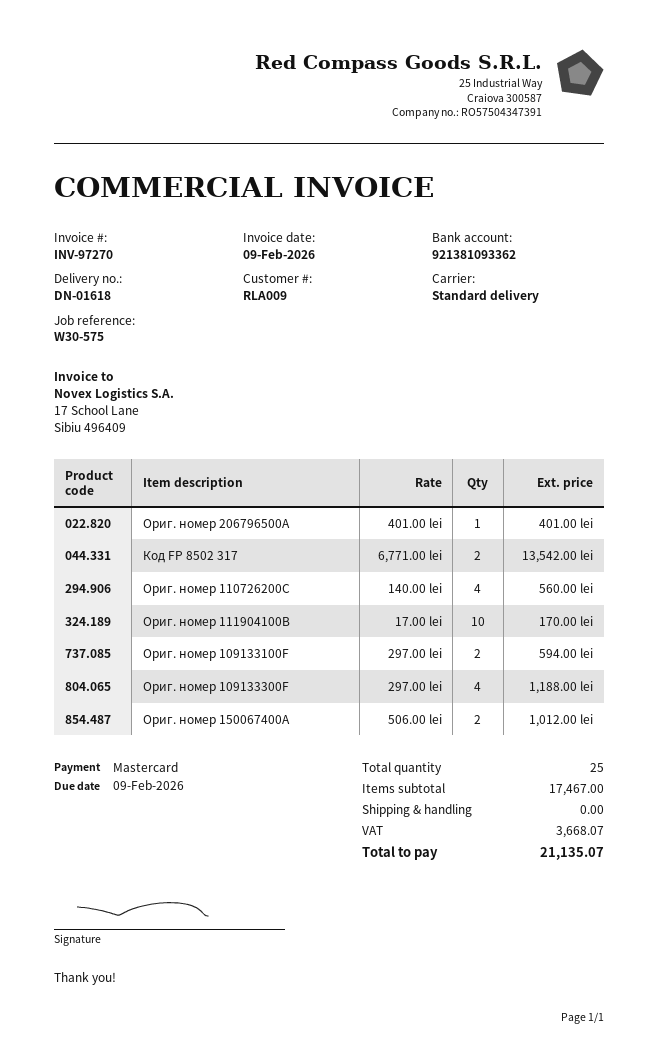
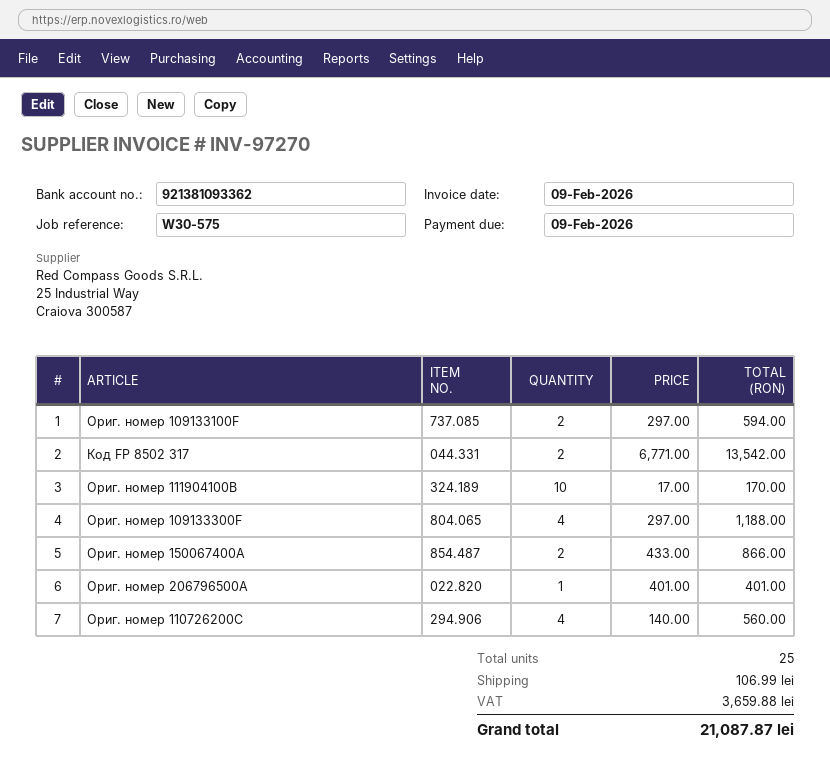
Ориг. номер 150067400A: 2 x 506.00 = 1012.00 -> 2 x 433.00 = 866.00
shipping: 0.00 -> 106.99
tax: 3668.07 -> 3659.88
total: 21135.07 -> 21087.87

